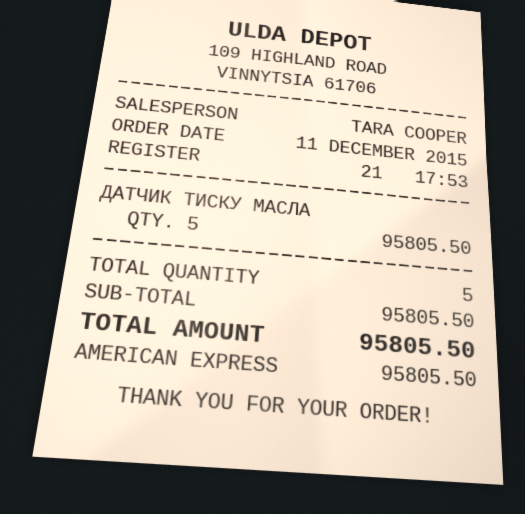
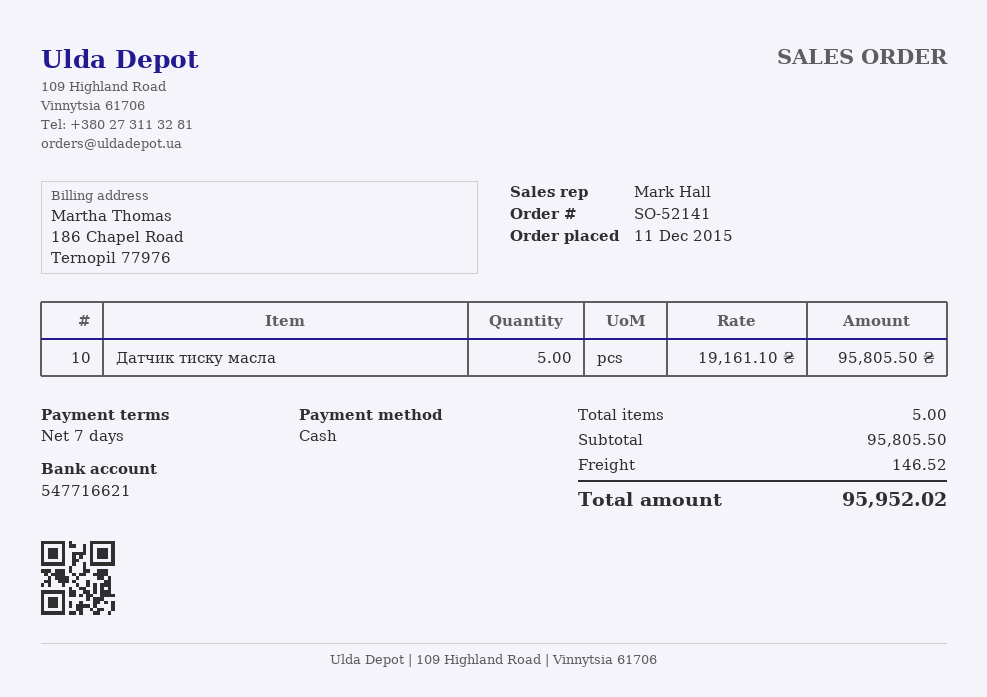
sales rep: TARA COOPER -> Mark Hall
payment method: American Express -> cash
shipping: none -> 146.52
total: 95805.50 -> 95952.02

